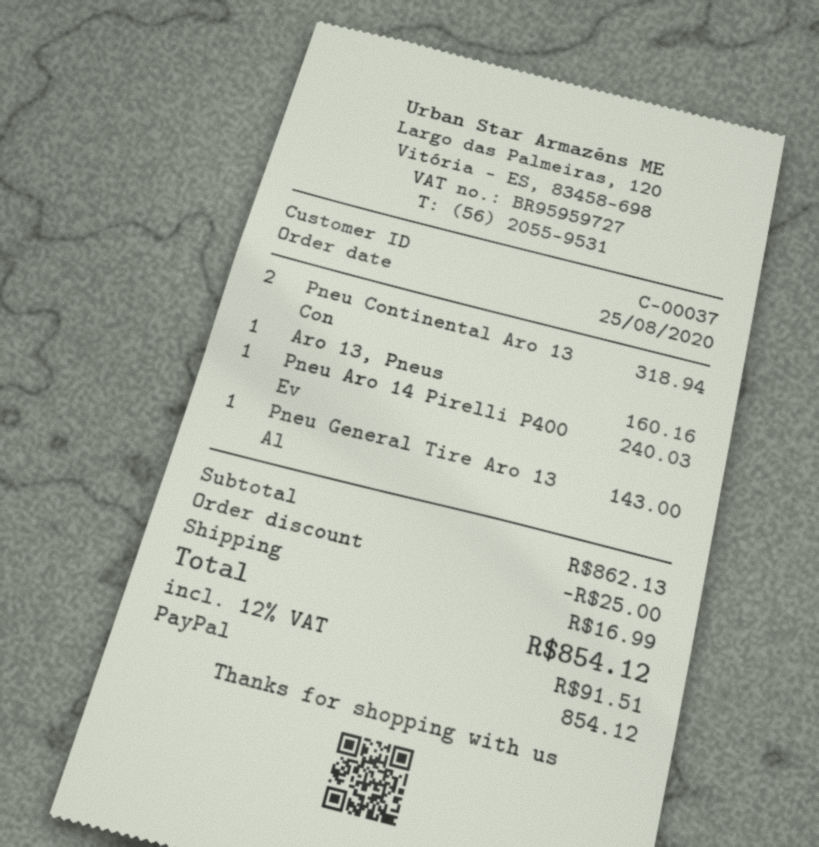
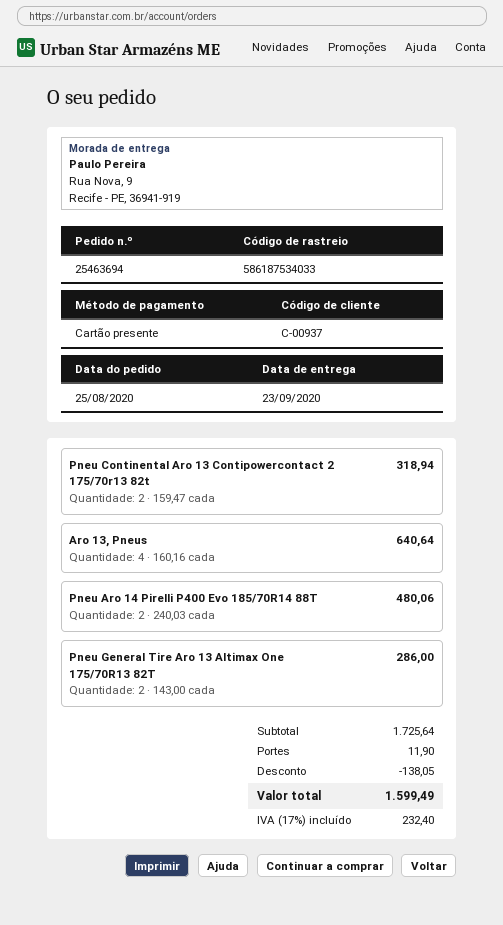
customer number: C-00037 -> C-00937
payment method: PayPal -> gift card
Aro 13, Pneus: 1 for 160.16 -> 4 for 640.64
Pneu Aro 14 Pirelli P400 Ev: 1 for 240.03 -> 2 for 480.06
Pneu General Tire Aro 13 Al: 1 for 143.00 -> 2 for 286.00
subtotal: 862.13 -> 1725.64
discount: 25.00 -> 138.05
shipping: 16.99 -> 11.90
tax: 12% = 91.51 -> 17% = 232.40
total: 854.12 -> 1599.49

